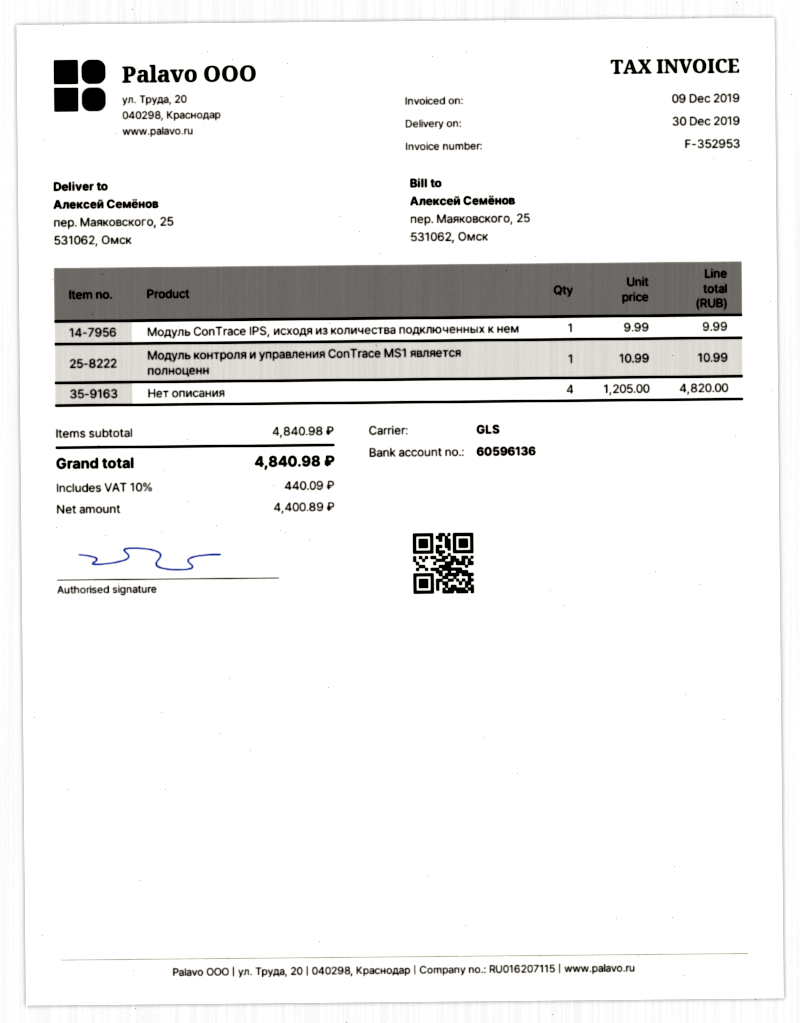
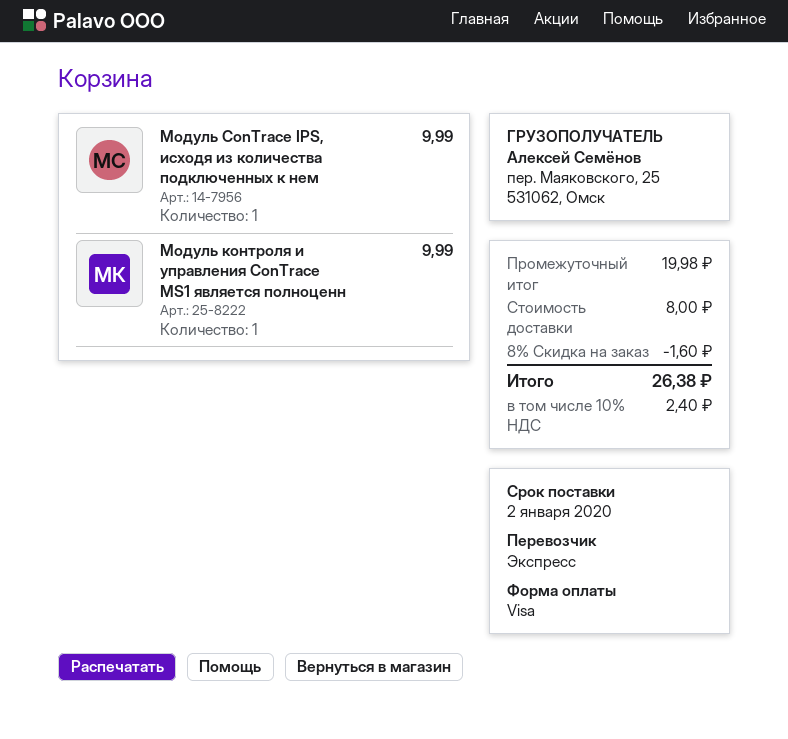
delivery date: 2019-12-30 -> 2020-01-02
shipping method: GLS -> express
Модуль контроля и управления ConTrace MS1 является полноценн: 1 for 10.99 -> 1 for 9.99
Нет описания: 4 for 4820.00 -> none
subtotal: 4840.98 -> 19.98
discount: none -> 8% = 1.60
shipping: none -> 8.00
tax: 10% = 440.09 -> 10% = 2.40
total: 4840.98 -> 26.38

